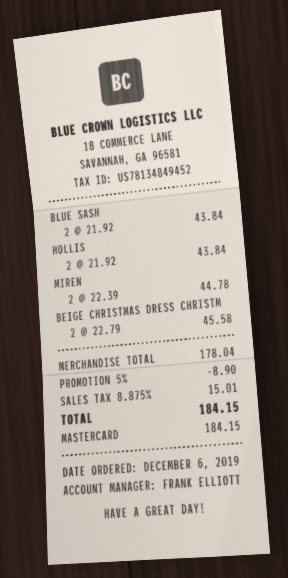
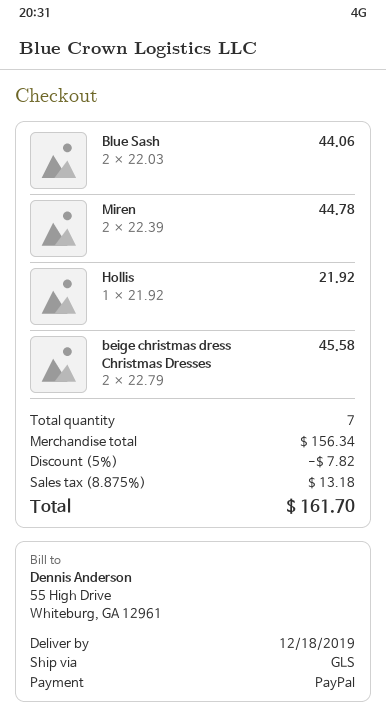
payment method: Mastercard -> PayPal
BLUE SASH: 2 x 21.92 = 43.84 -> 2 x 22.03 = 44.06
HOLLIS: 2 x 21.92 = 43.84 -> 1 x 21.92 = 21.92
subtotal: 178.04 -> 156.34
discount: 5% = 8.90 -> 5% = 7.82
tax: 8.875% = 15.01 -> 8.875% = 13.18
total: 184.15 -> 161.70

